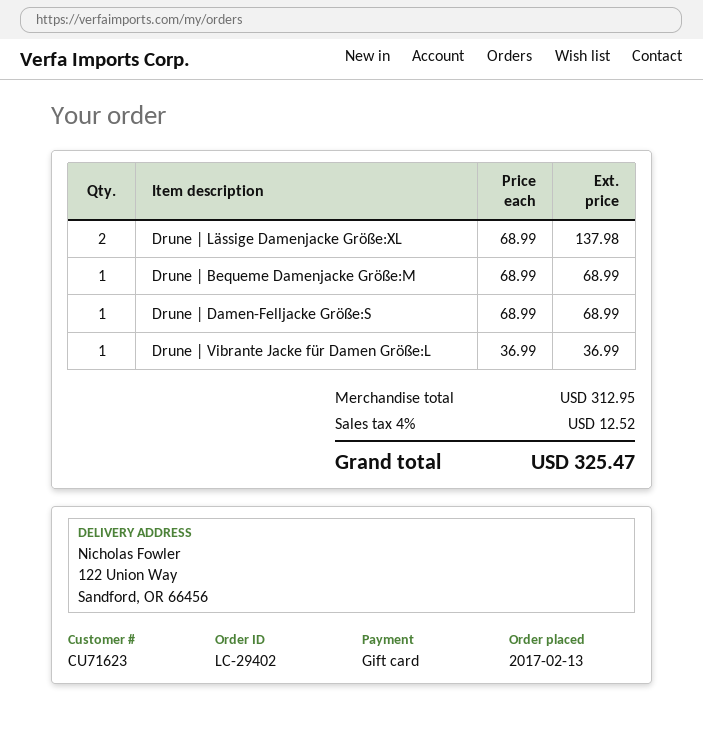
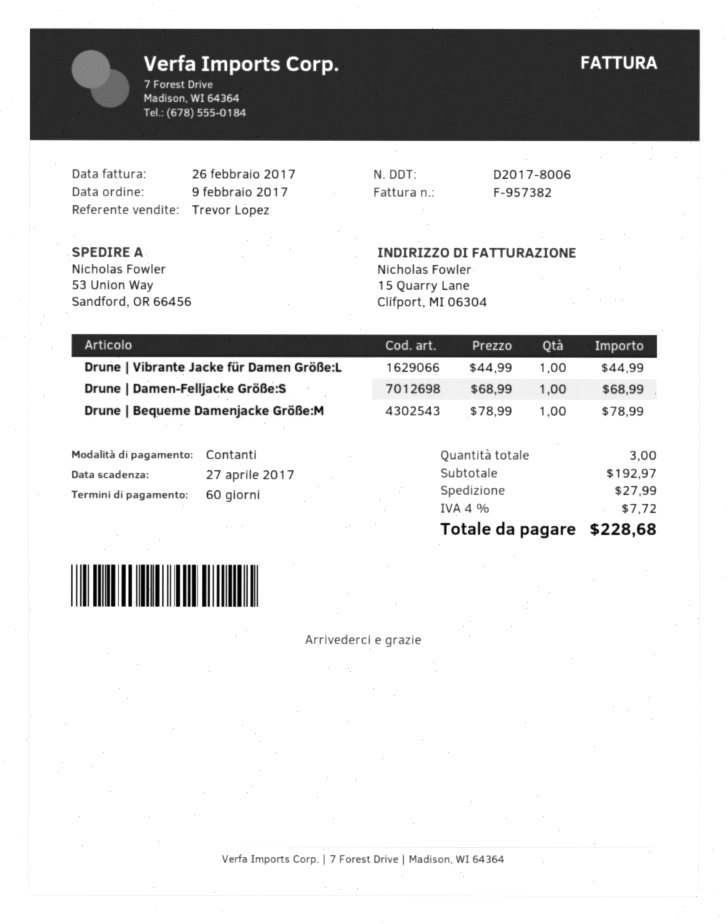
order date: 2017-02-13 -> 2017-02-09
payment method: gift card -> cash
ship to: 122 Union Way, Sandford, OR 66456 -> 53 Union Way, Sandford, OR 66456
Drune | Lässige Damenjacke Größe:XL: 2 x 68.99 = 137.98 -> none
Drune | Bequeme Damenjacke Größe:M: 1 x 68.99 = 68.99 -> 1 x 78.99 = 78.99
Drune | Vibrante Jacke für Damen Größe:L: 1 x 36.99 = 36.99 -> 1 x 44.99 = 44.99
subtotal: 312.95 -> 192.97
shipping: none -> 27.99
tax: 4% = 12.52 -> 4% = 7.72
total: 325.47 -> 228.68

